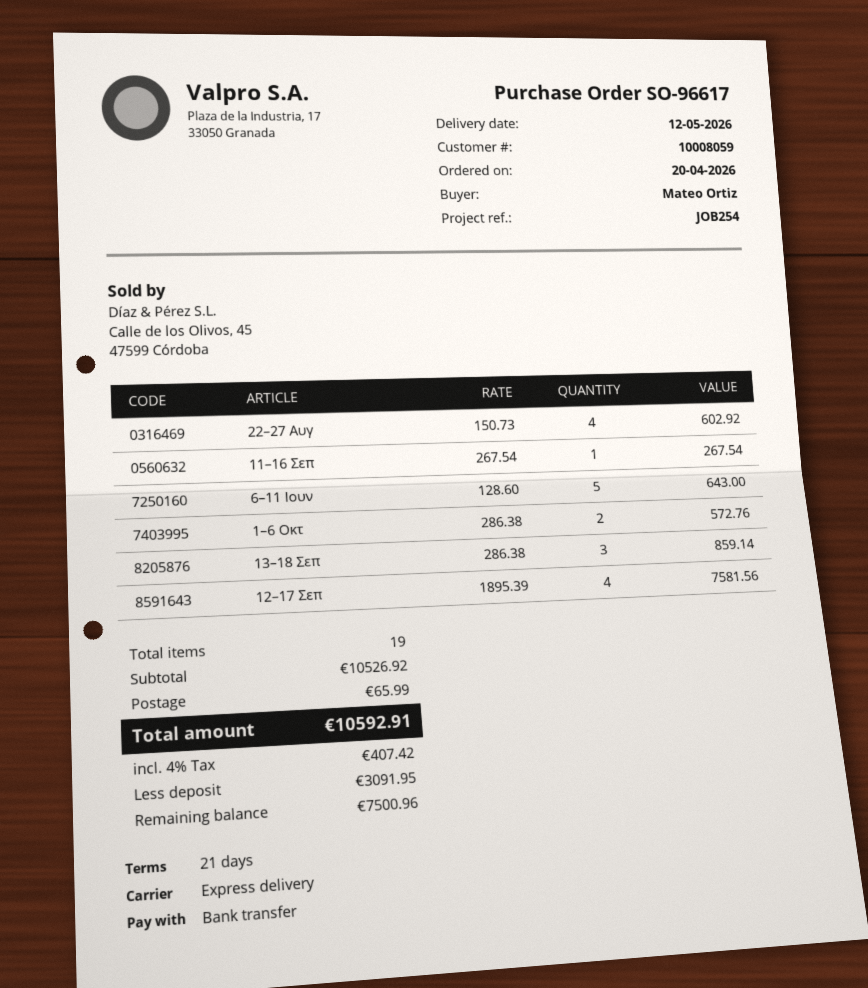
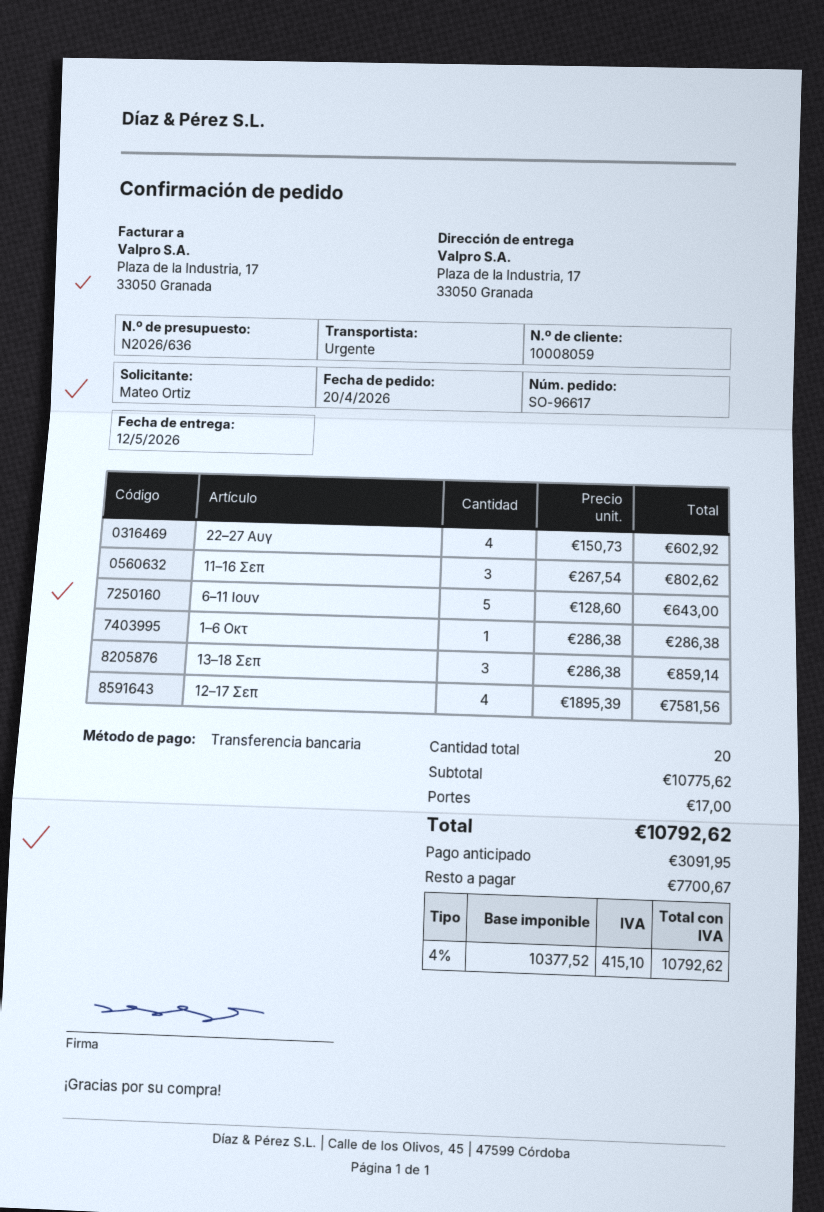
11–16 Σεπ: 1 x 267.54 = 267.54 -> 3 x 267.54 = 802.62
1–6 Οκτ: 2 x 286.38 = 572.76 -> 1 x 286.38 = 286.38
total quantity: 19 -> 20
subtotal: 10526.92 -> 10775.62
shipping: 65.99 -> 17.00
tax: 4% = 407.42 -> 4% = 415.10
total: 10592.91 -> 10792.62
balance: 7500.96 -> 7700.67

